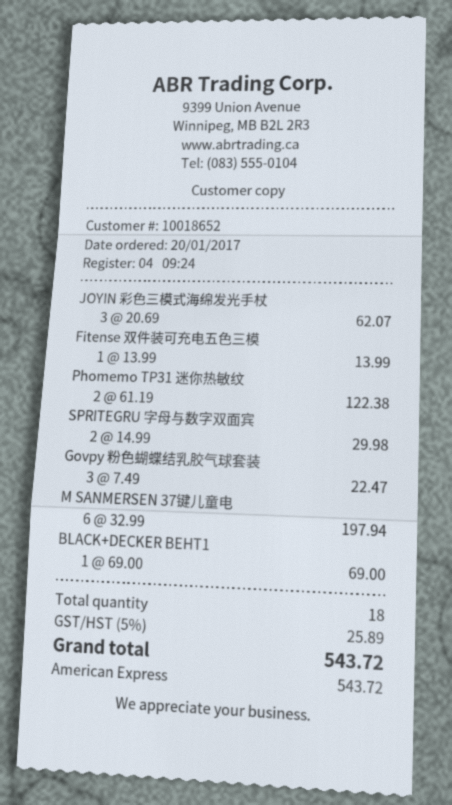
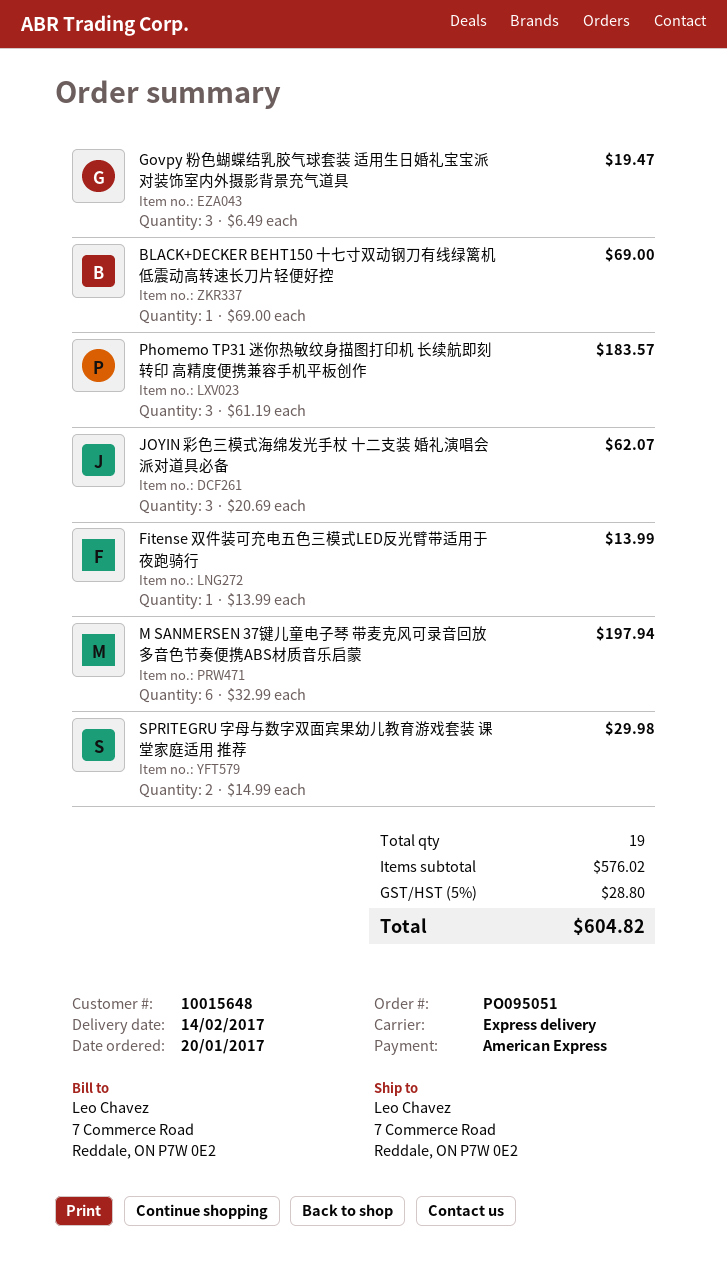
customer number: 10018652 -> 10015648
Phomemo TP31 迷你热敏纹: 2 x 61.19 = 122.38 -> 3 x 61.19 = 183.57
Govpy 粉色蝴蝶结乳胶气球套装: 3 x 7.49 = 22.47 -> 3 x 6.49 = 19.47
total quantity: 18 -> 19
tax: 5% = 25.89 -> 5% = 28.80
total: 543.72 -> 604.82

